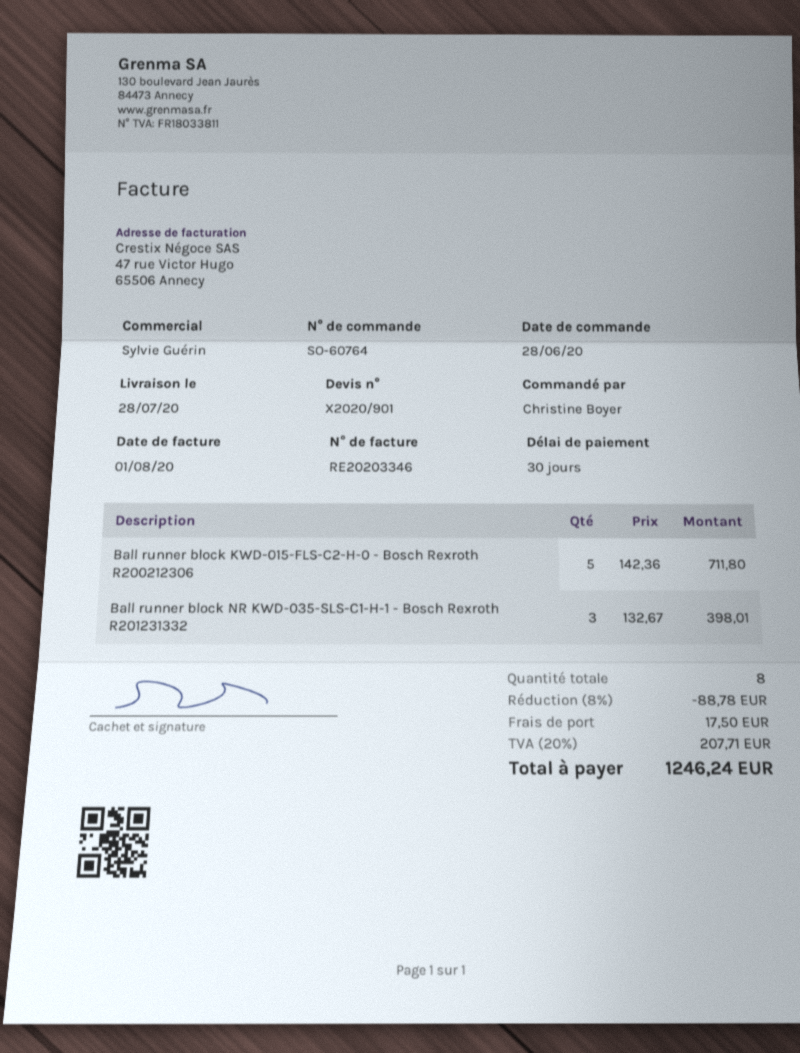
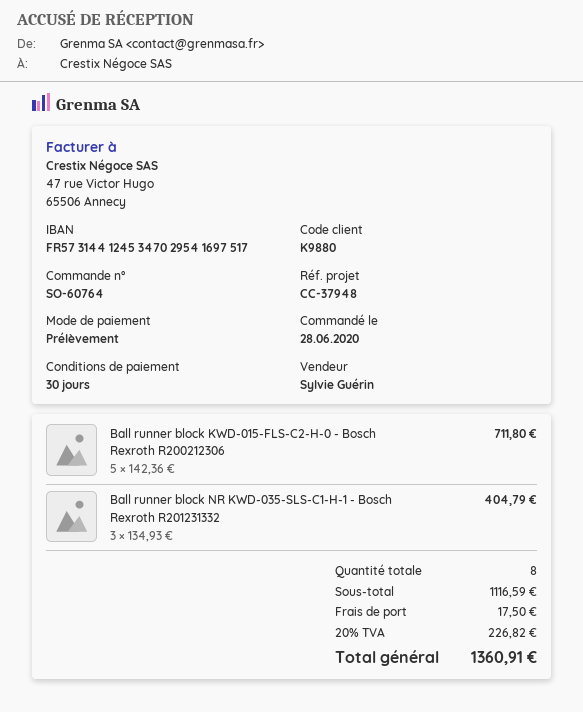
Ball runner block NR KWD-035-SLS-C1-H-1 - Bosch Rexroth R201231332: 3 x 132.67 = 398.01 -> 3 x 134.93 = 404.79
discount: 8% = 88.78 -> none
tax: 20% = 207.71 -> 20% = 226.82
total: 1246.24 -> 1360.91

